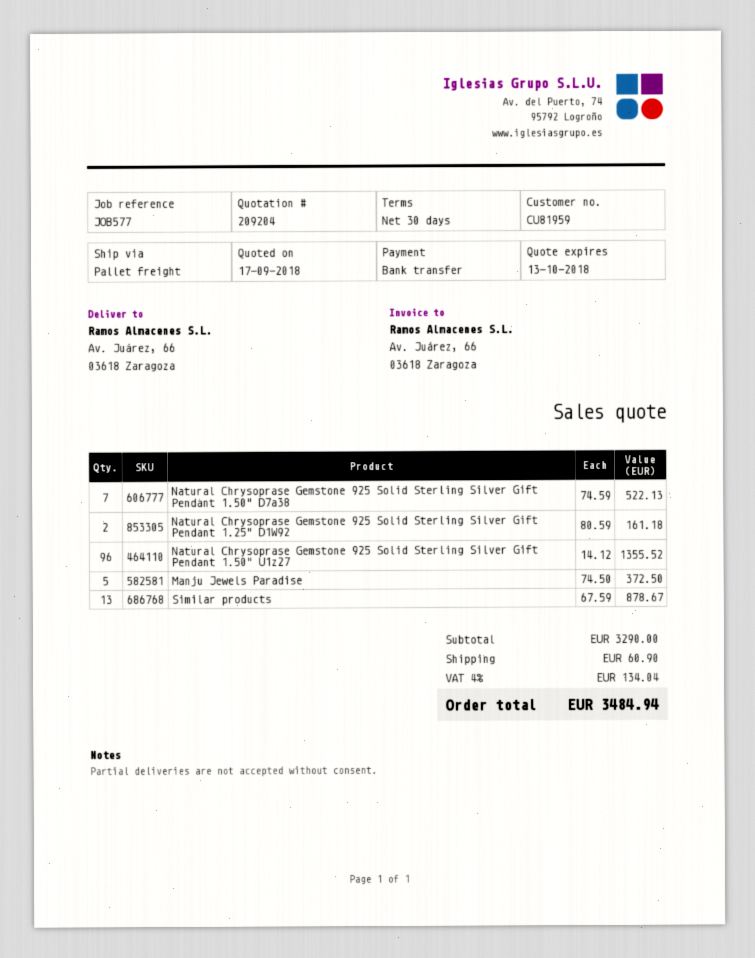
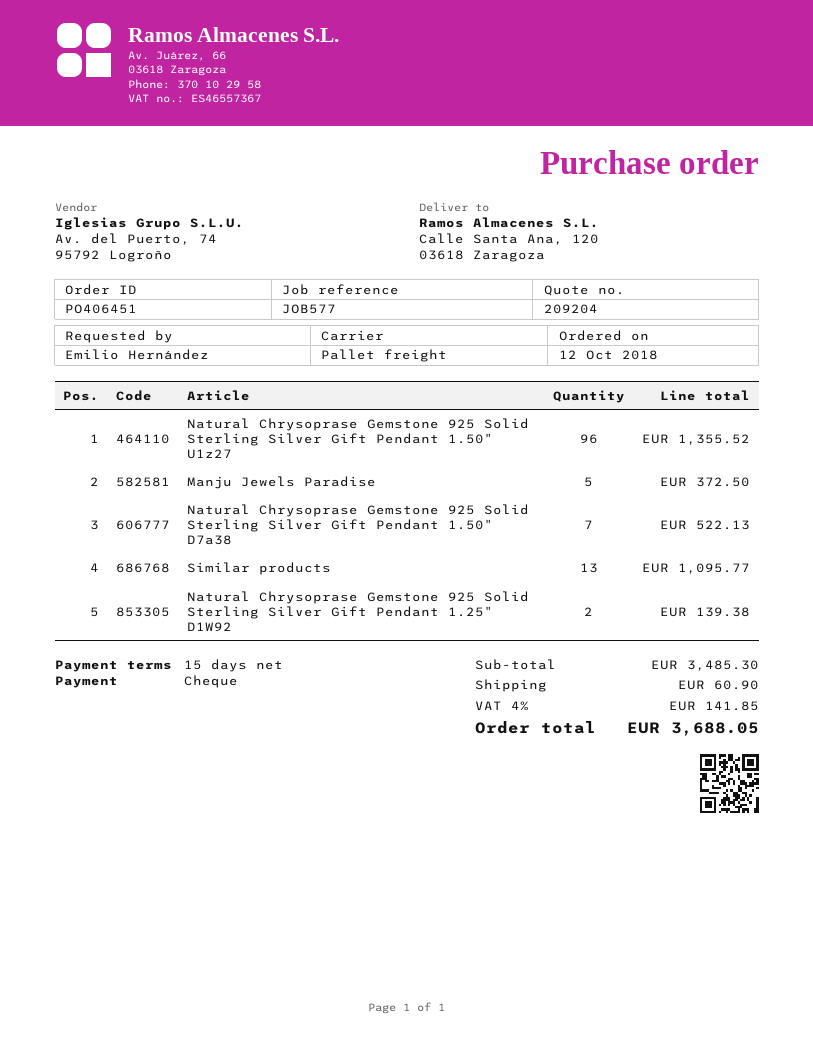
payment terms: 30 days -> 15 days
payment method: bank transfer -> cheque
ship to: Av. Juárez, 66, 03618 Zaragoza -> Calle Santa Ana, 120, 03618 Zaragoza
Natural Chrysoprase Gemstone 925 Solid Sterling Silver Gift Pendant 1.25" D1W92: 2 for 161.18 -> 2 for 139.38
Similar products: 13 for 878.67 -> 13 for 1095.77
subtotal: 3290.00 -> 3485.30
tax: 4% = 134.04 -> 4% = 141.85
total: 3484.94 -> 3688.05

